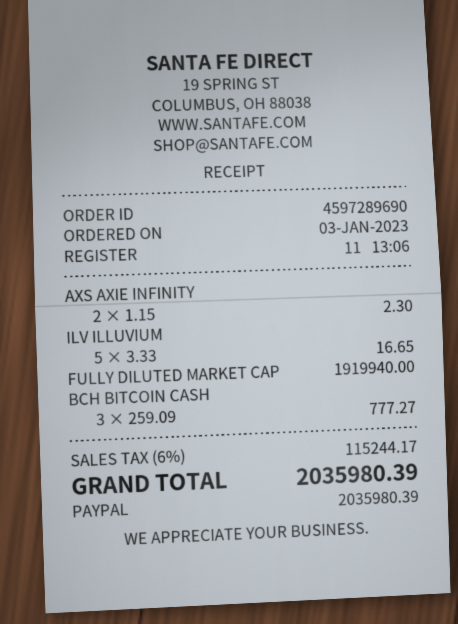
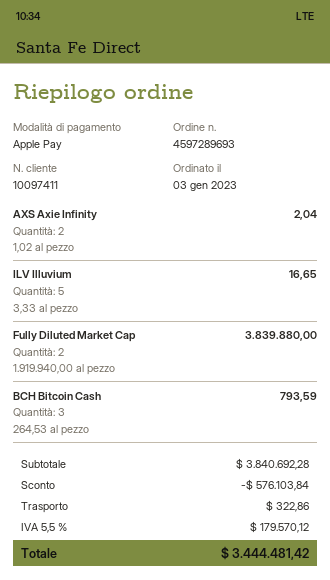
order number: 4597289690 -> 4597289693
payment method: PayPal -> Apple Pay
AXS AXIE INFINITY: 2 x 1.15 = 2.30 -> 2 x 1.02 = 2.04
FULLY DILUTED MARKET CAP: 1 x 1919940.00 = 1919940.00 -> 2 x 1919940.00 = 3839880.00
BCH BITCOIN CASH: 3 x 259.09 = 777.27 -> 3 x 264.53 = 793.59
discount: none -> 576103.84
shipping: none -> 322.86
tax: 6% = 115244.17 -> 5.5% = 179570.12
total: 2035980.39 -> 3444481.42

